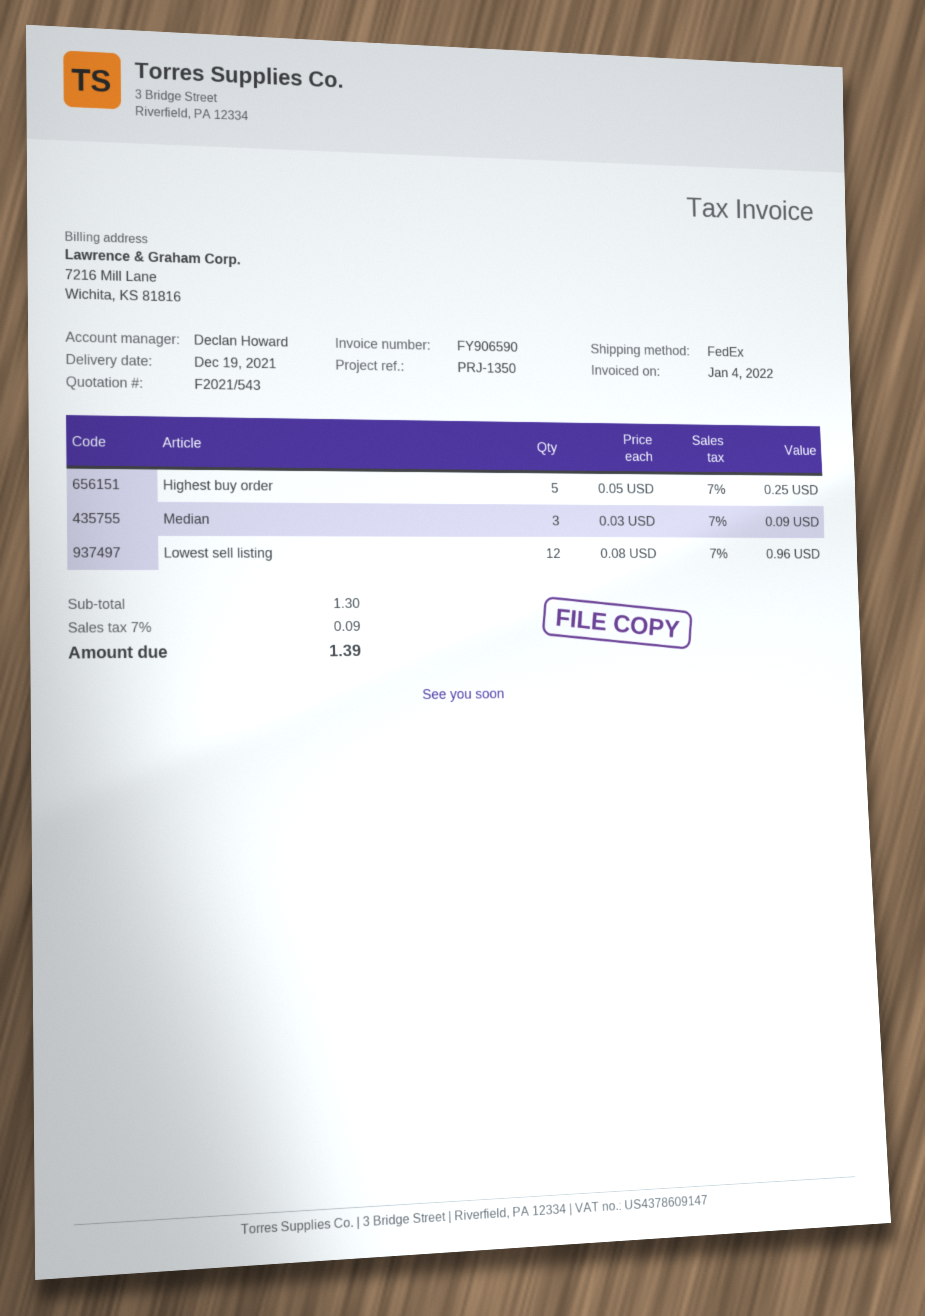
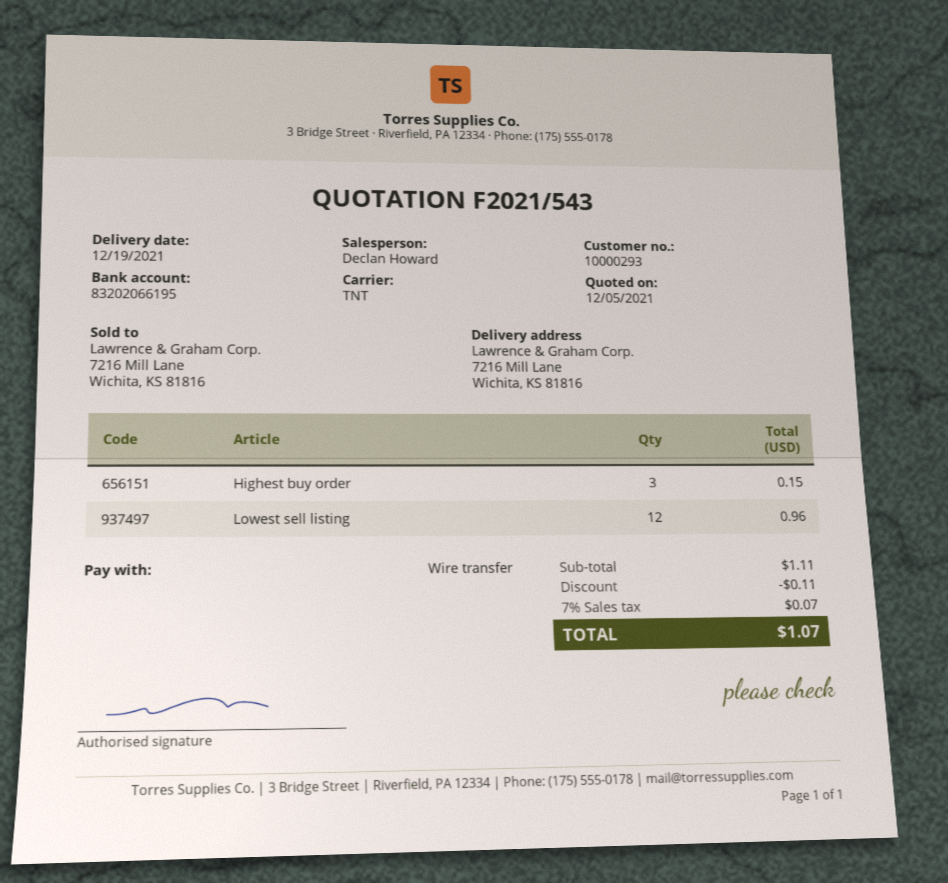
shipping method: FedEx -> TNT
Highest buy order: 5 for 0.25 -> 3 for 0.15
Median: 3 for 0.09 -> none
subtotal: 1.30 -> 1.11
discount: none -> 0.11
tax: 7% = 0.09 -> 7% = 0.07
total: 1.39 -> 1.07

